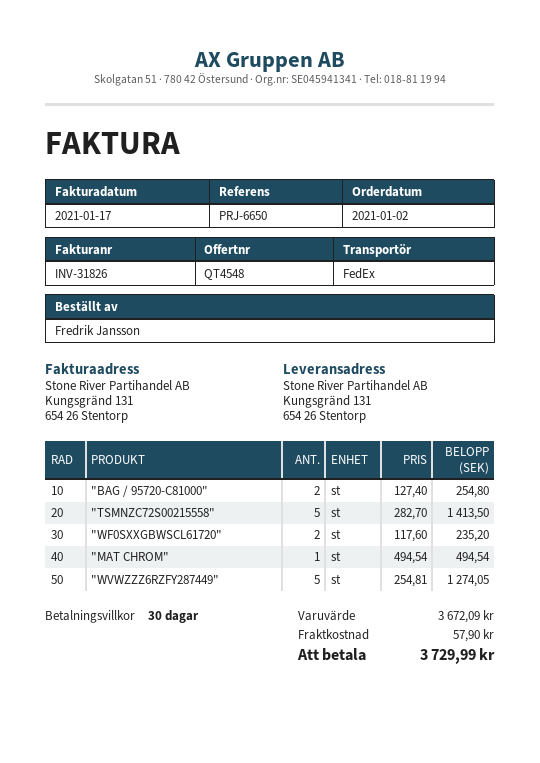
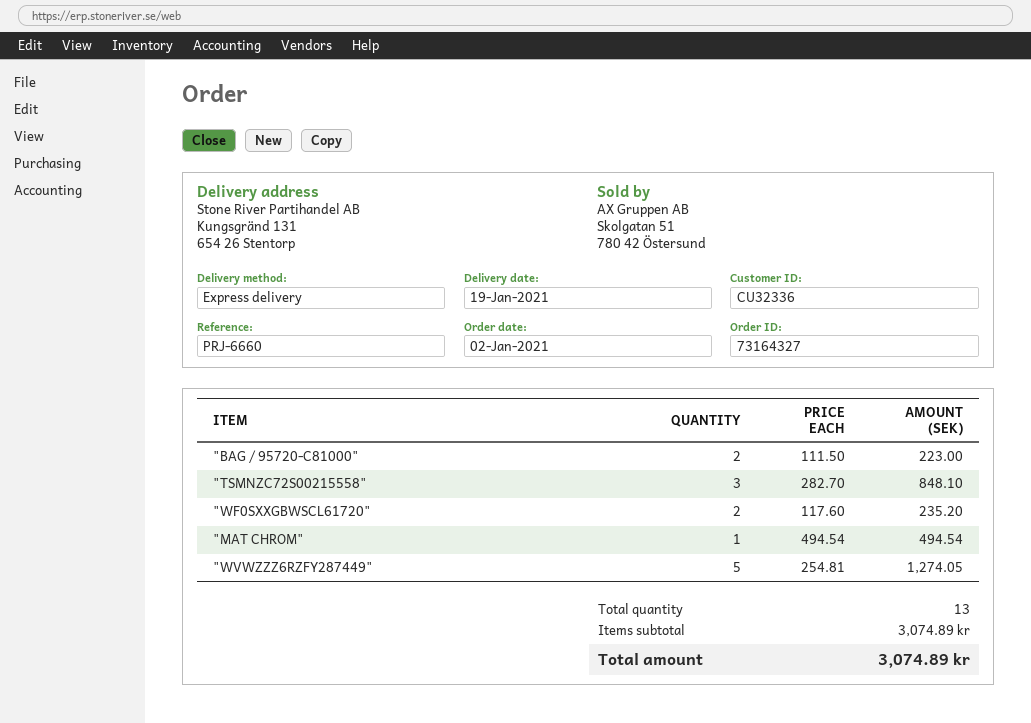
reference: PRJ-6650 -> PRJ-6660
shipping method: FedEx -> express
"BAG / 95720-C81000": 2 x 127.40 = 254.80 -> 2 x 111.50 = 223.00
"TSMNZC72S00215558": 5 x 282.70 = 1413.50 -> 3 x 282.70 = 848.10
subtotal: 3672.09 -> 3074.89
shipping: 57.90 -> none
total: 3729.99 -> 3074.89

